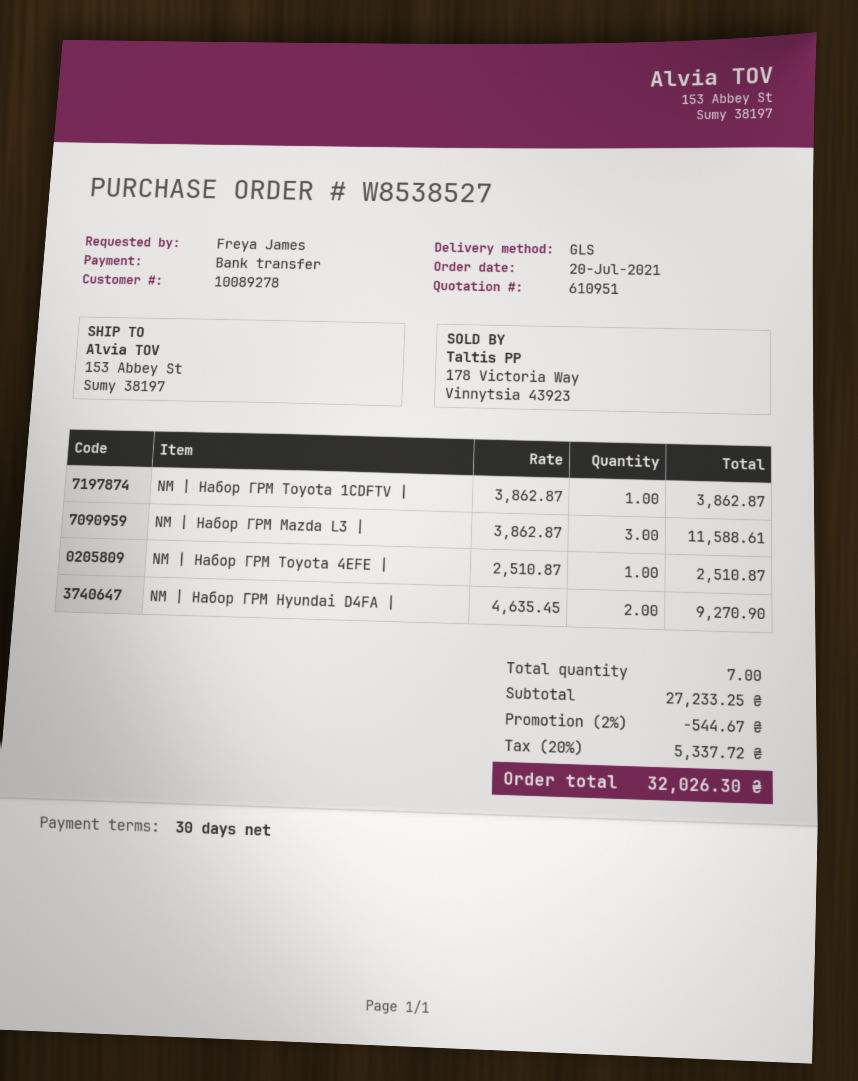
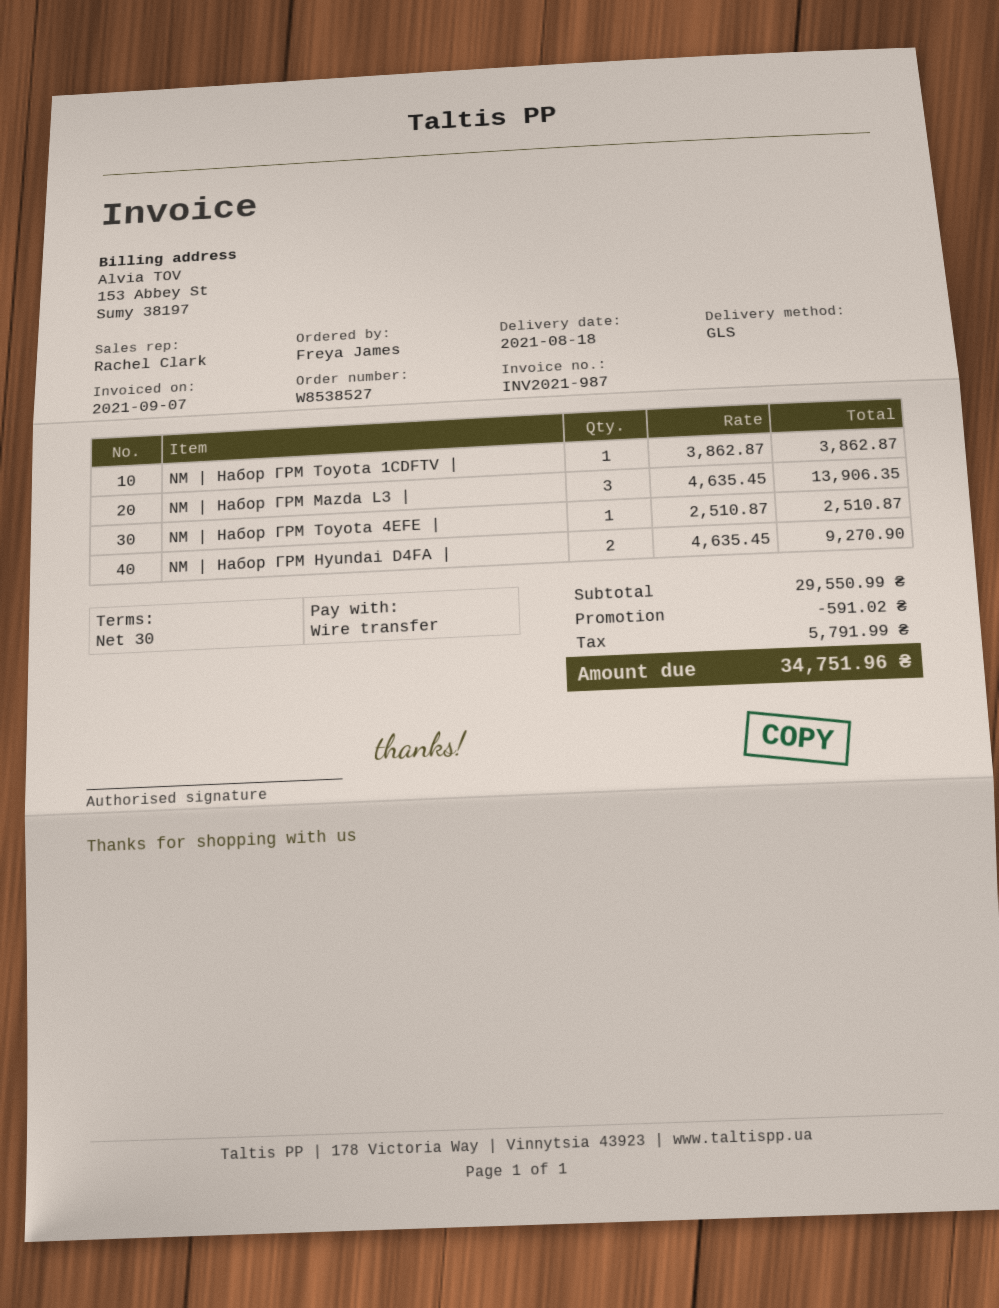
NM | Набор ГРМ Mazda L3 |: 3 x 3862.87 = 11588.61 -> 3 x 4635.45 = 13906.35
subtotal: 27233.25 -> 29550.99
discount: 544.67 -> 591.02
tax: 5337.72 -> 5791.99
total: 32026.30 -> 34751.96

